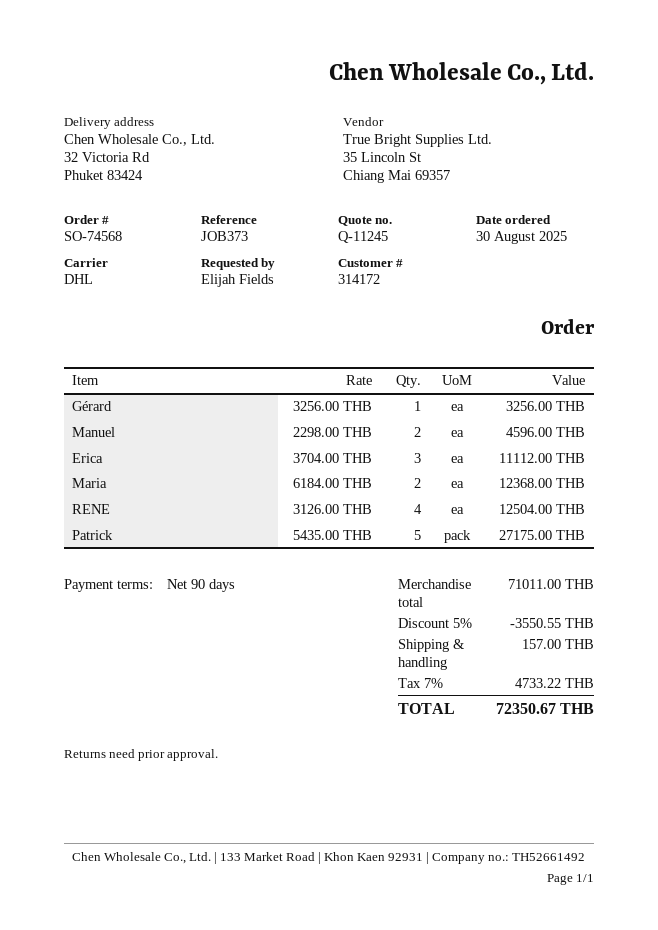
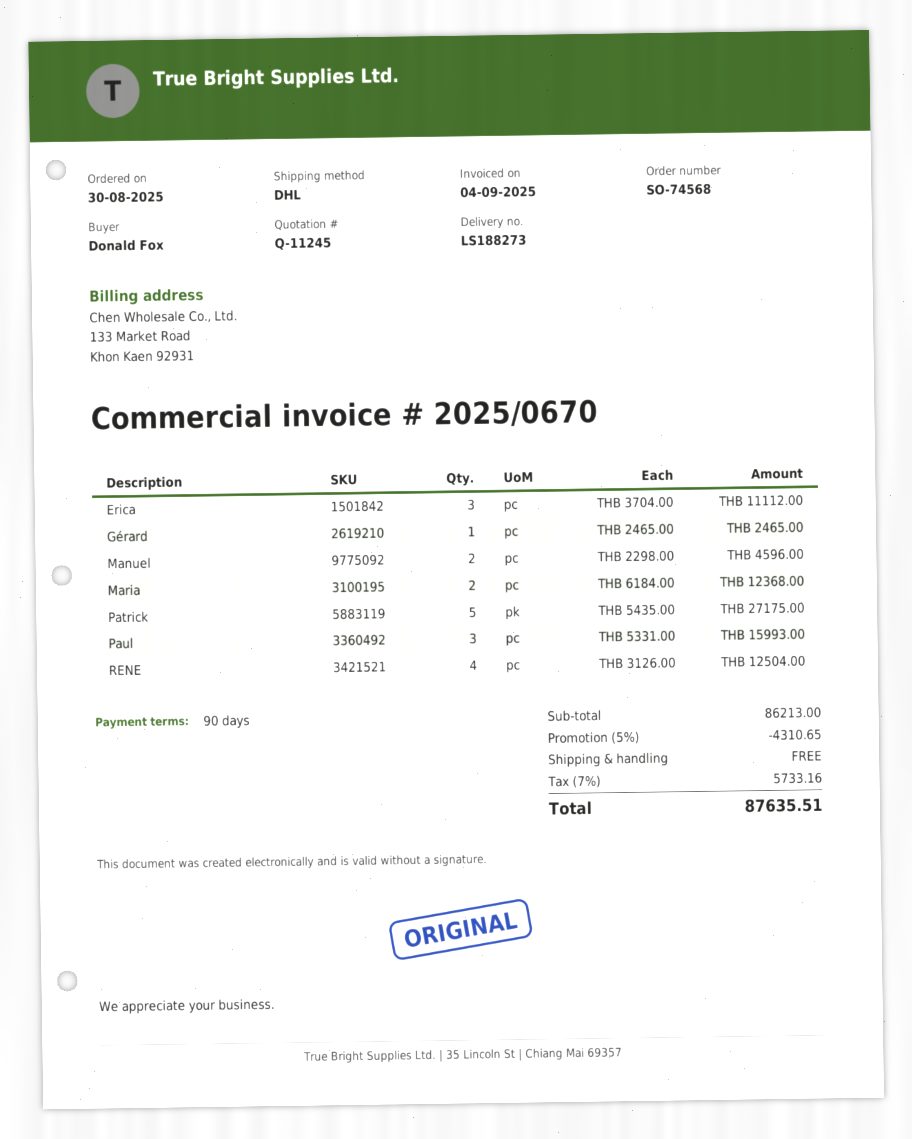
ordered by: Elijah Fields -> Donald Fox
Gérard: 1 x 3256.00 = 3256.00 -> 1 x 2465.00 = 2465.00
Paul: none -> 3 x 5331.00 = 15993.00
subtotal: 71011.00 -> 86213.00
discount: 5% = 3550.55 -> 5% = 4310.65
shipping: 157.00 -> 0.00
tax: 7% = 4733.22 -> 7% = 5733.16
total: 72350.67 -> 87635.51

